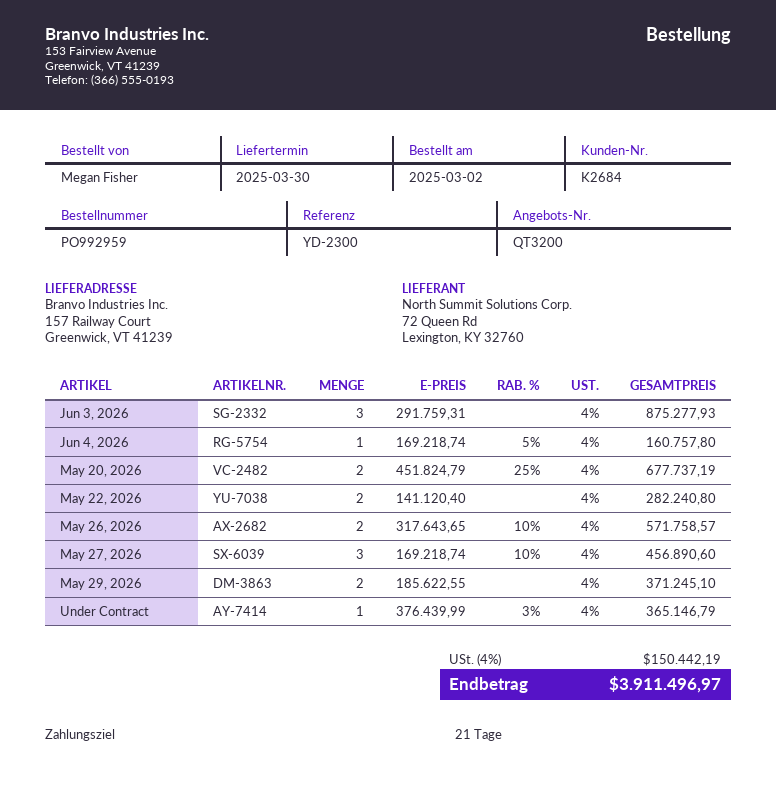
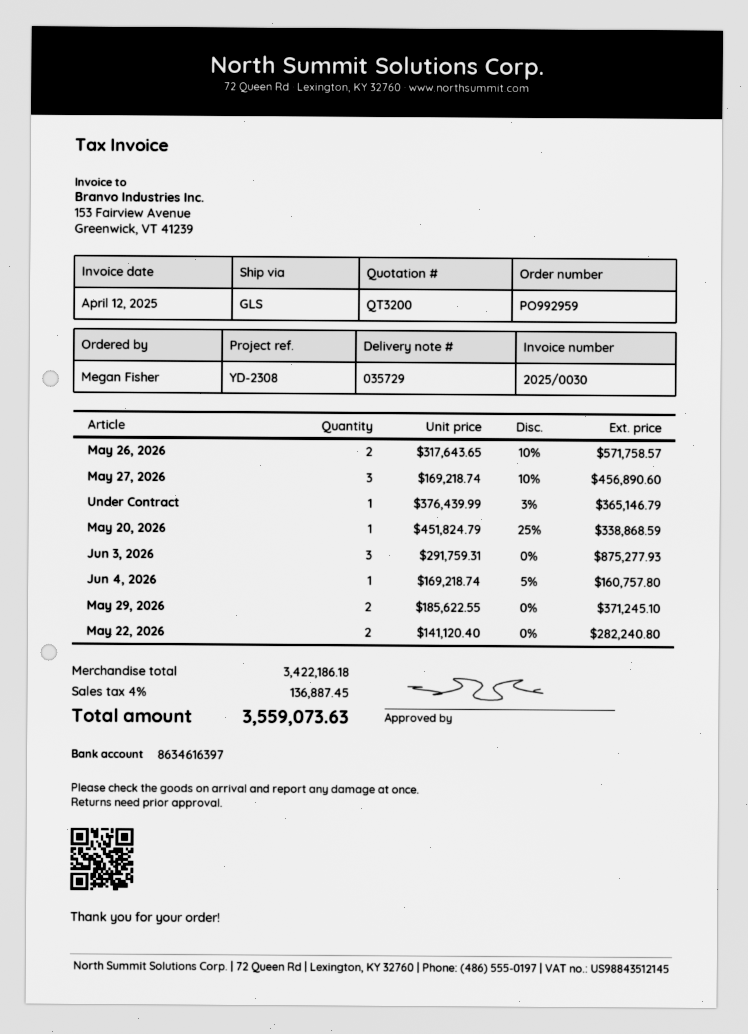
reference: YD-2300 -> YD-2308
May 20, 2026: 2 x 451824.79 - 25% = 677737.19 -> 1 x 451824.79 - 25% = 338868.59
tax: 4% = 150442.19 -> 4% = 136887.45
total: 3911496.97 -> 3559073.63

